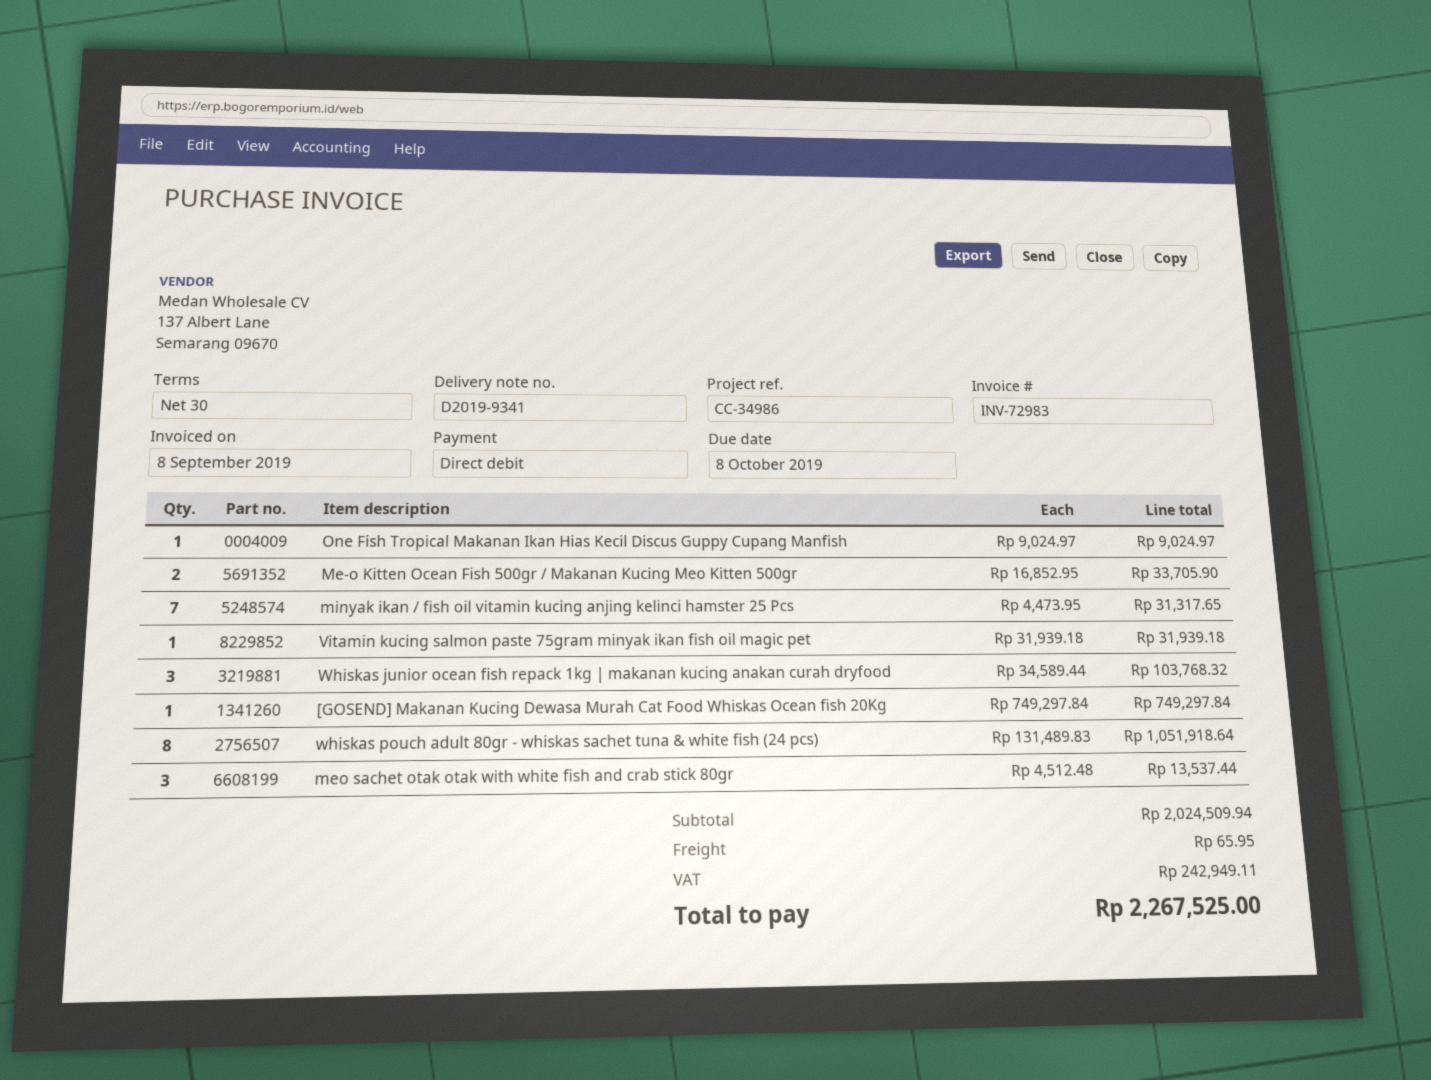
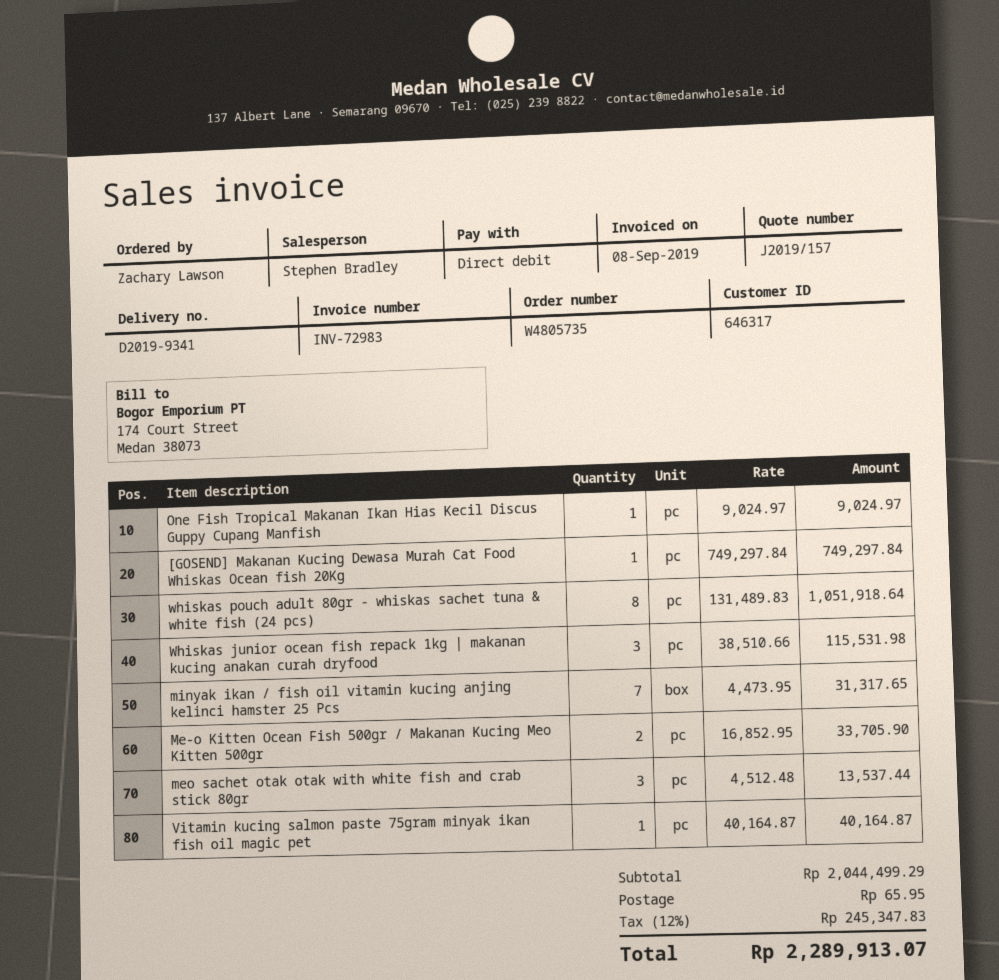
Vitamin kucing salmon paste 75gram minyak ikan fish oil magic pet: 1 x 31939.18 = 31939.18 -> 1 x 40164.87 = 40164.87
Whiskas junior ocean fish repack 1kg | makanan kucing anakan curah dryfood: 3 x 34589.44 = 103768.32 -> 3 x 38510.66 = 115531.98
subtotal: 2024509.94 -> 2044499.29
tax: 242949.11 -> 245347.83
total: 2267525.00 -> 2289913.07

